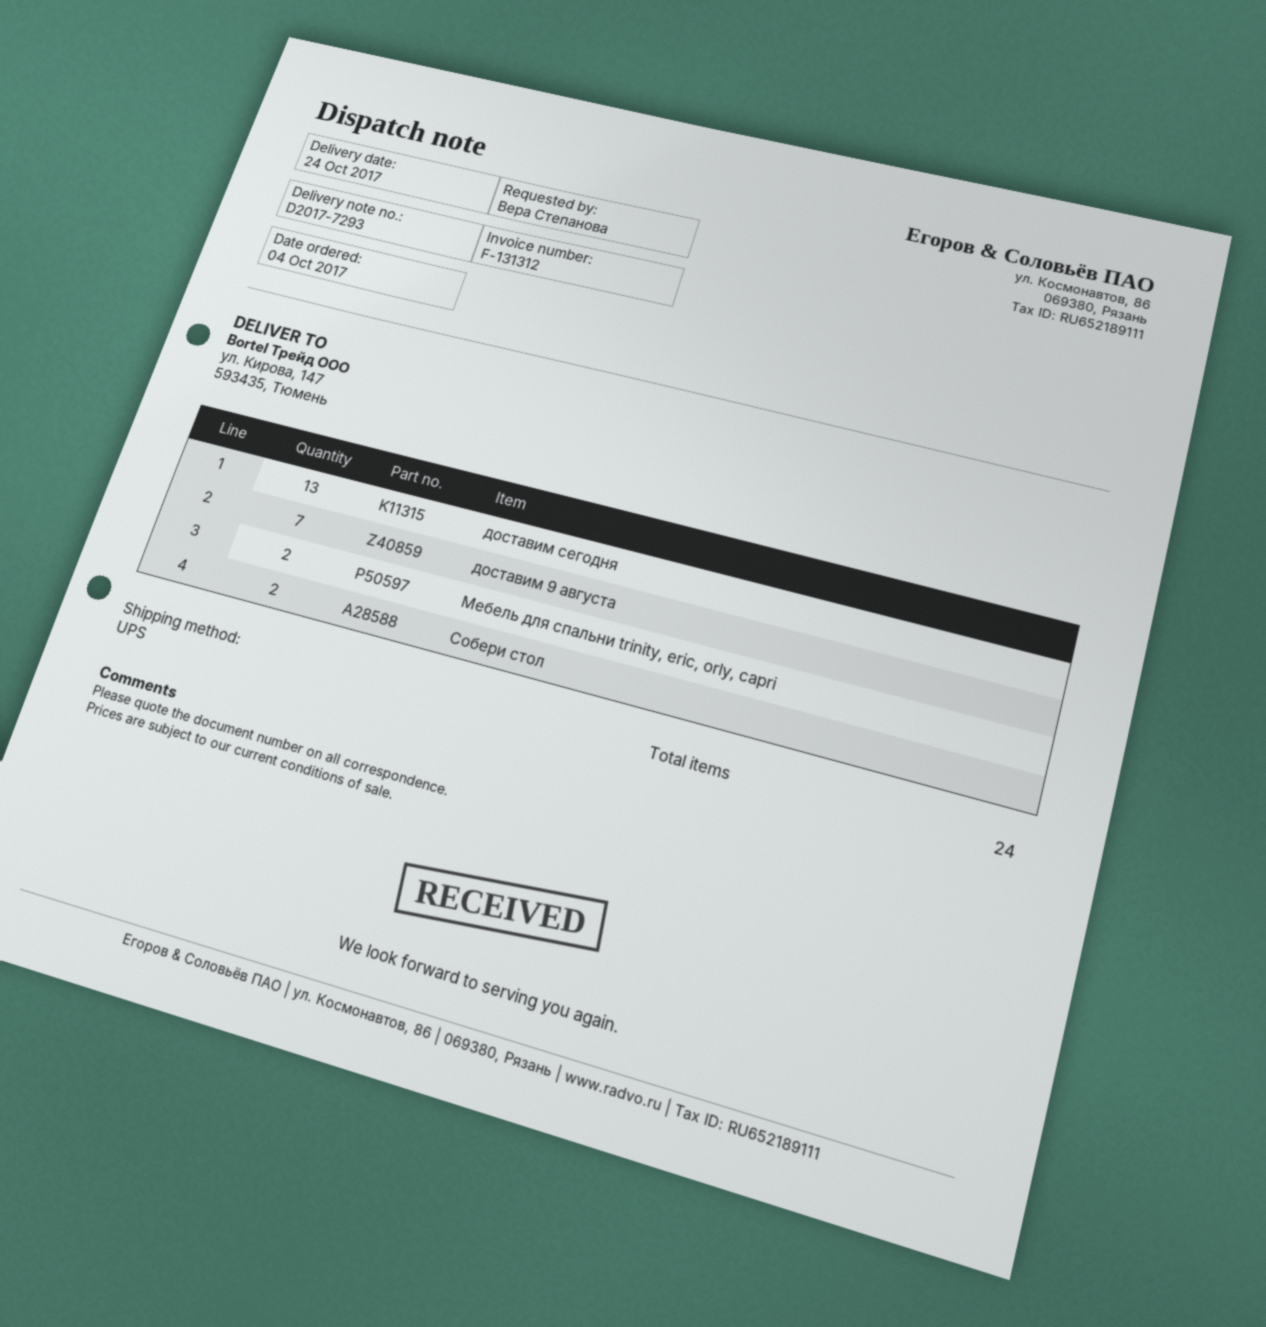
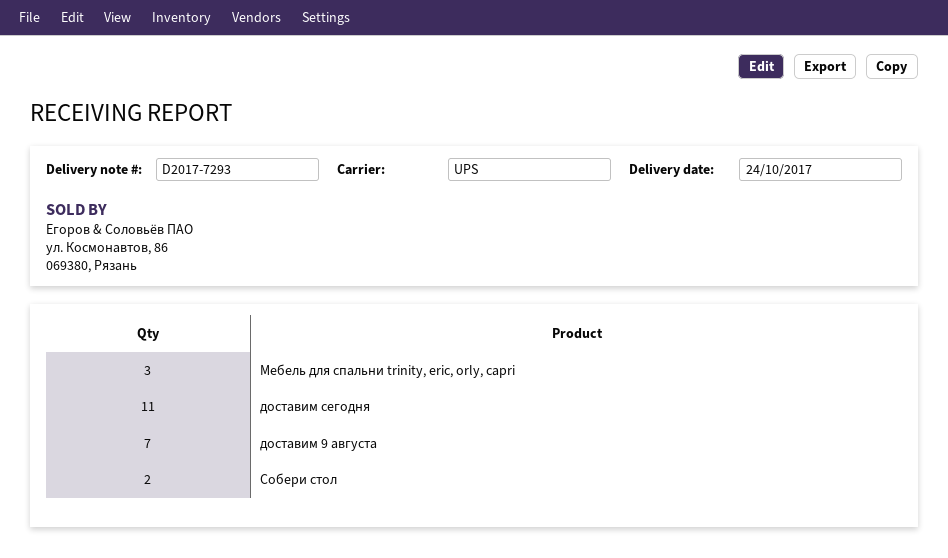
доставим сегодня: 13 -> 11
Мебель для спальни trinity, eric, orly, capri: 2 -> 3

